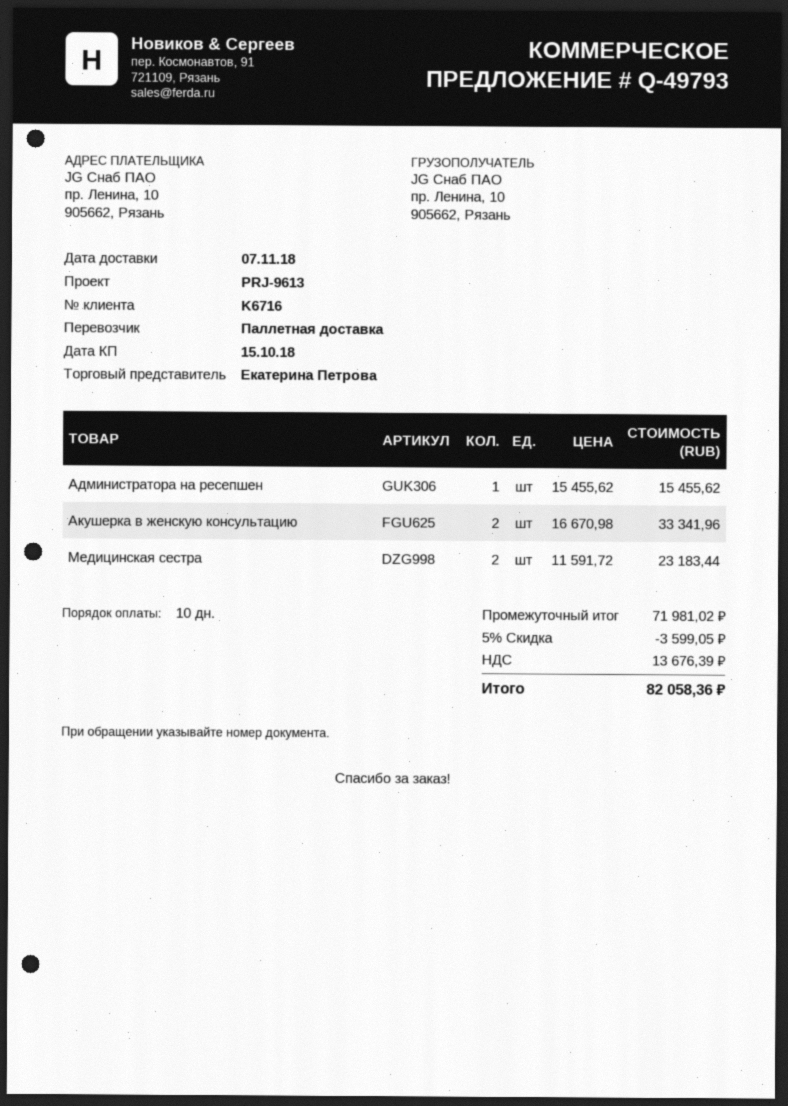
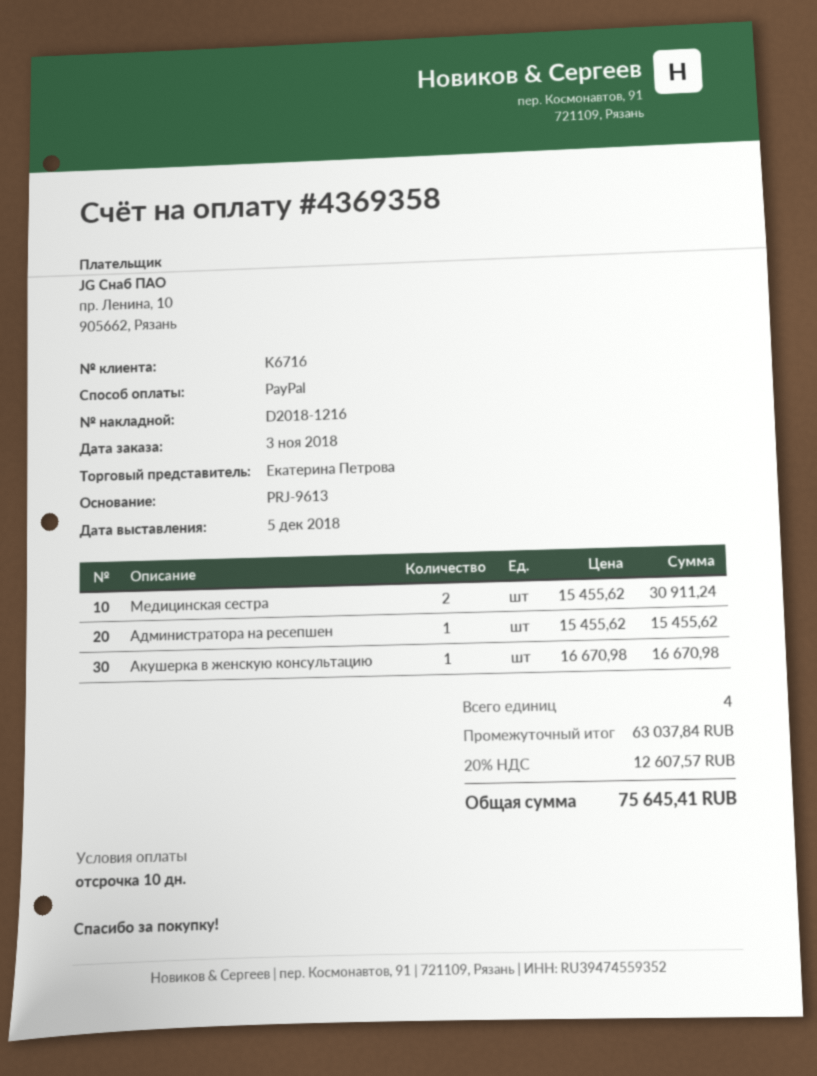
Акушерка в женскую консультацию: 2 x 16670.98 = 33341.96 -> 1 x 16670.98 = 16670.98
Медицинская сестра: 2 x 11591.72 = 23183.44 -> 2 x 15455.62 = 30911.24
subtotal: 71981.02 -> 63037.84
discount: 5% = 3599.05 -> none
tax: 13676.39 -> 12607.57
total: 82058.36 -> 75645.41

